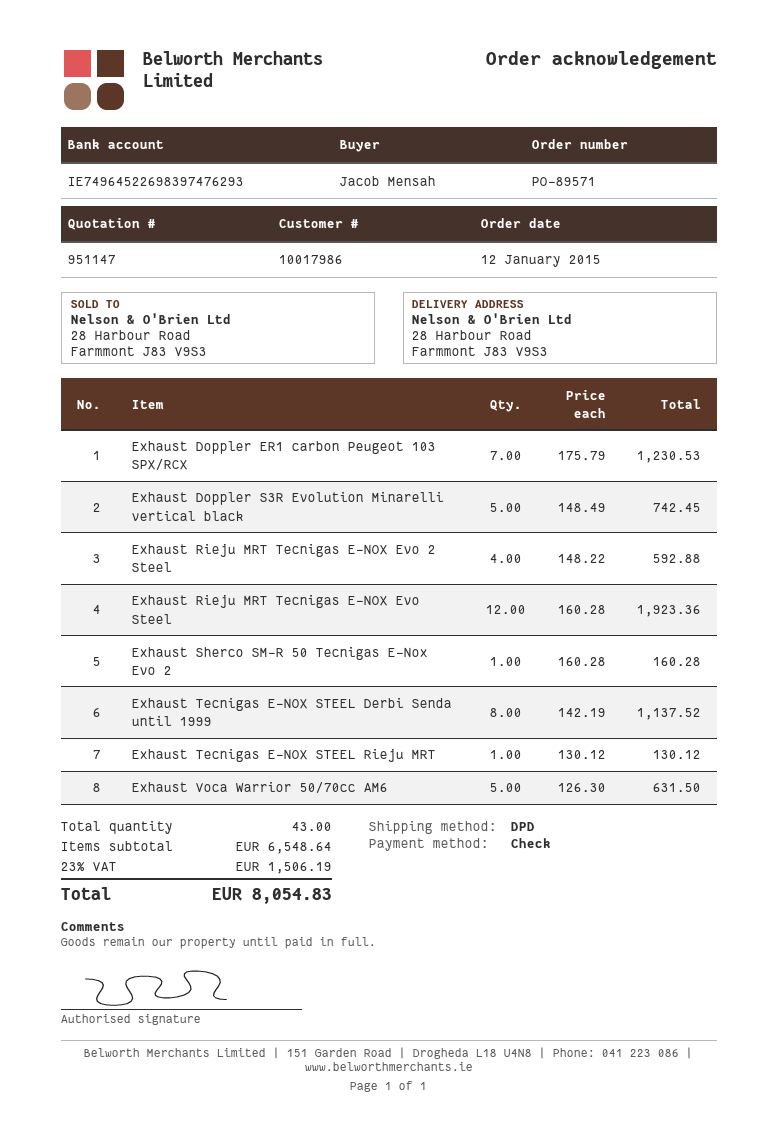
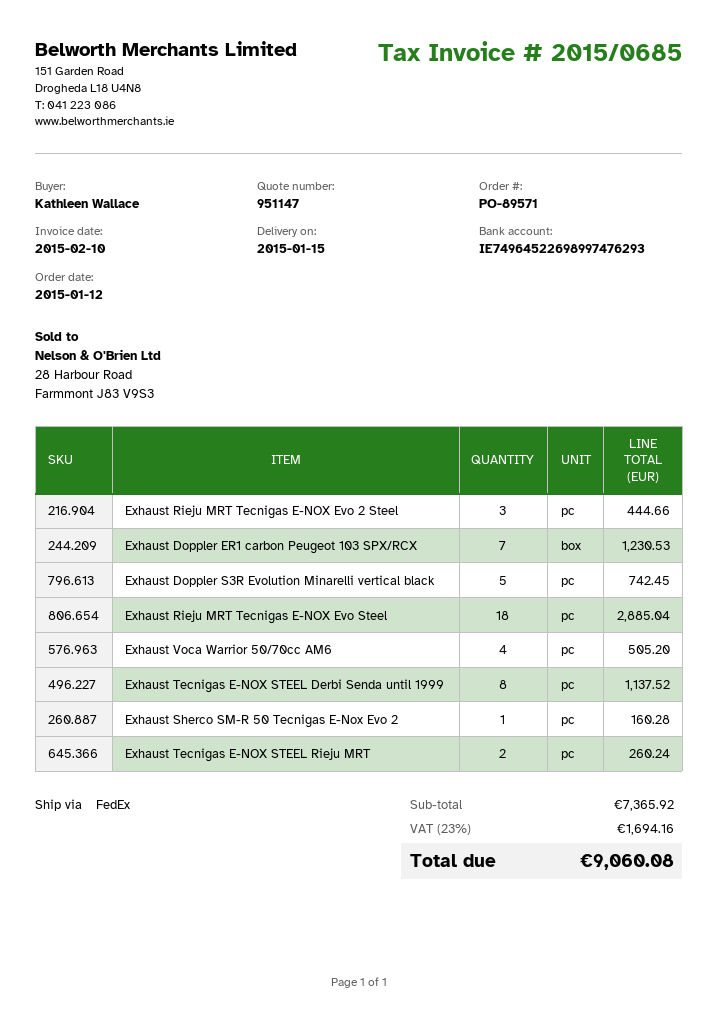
ordered by: Jacob Mensah -> Kathleen Wallace
bank account: IE74964522698397476293 -> IE74964522698997476293
shipping method: DPD -> FedEx
Exhaust Rieju MRT Tecnigas E-NOX Evo 2 Steel: 4 for 592.88 -> 3 for 444.66
Exhaust Rieju MRT Tecnigas E-NOX Evo Steel: 12 for 1923.36 -> 18 for 2885.04
Exhaust Tecnigas E-NOX STEEL Rieju MRT: 1 for 130.12 -> 2 for 260.24
Exhaust Voca Warrior 50/70cc AM6: 5 for 631.50 -> 4 for 505.20
subtotal: 6548.64 -> 7365.92
tax: 23% = 1506.19 -> 23% = 1694.16
total: 8054.83 -> 9060.08

